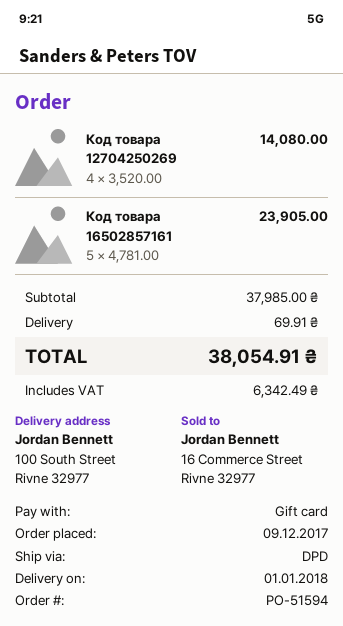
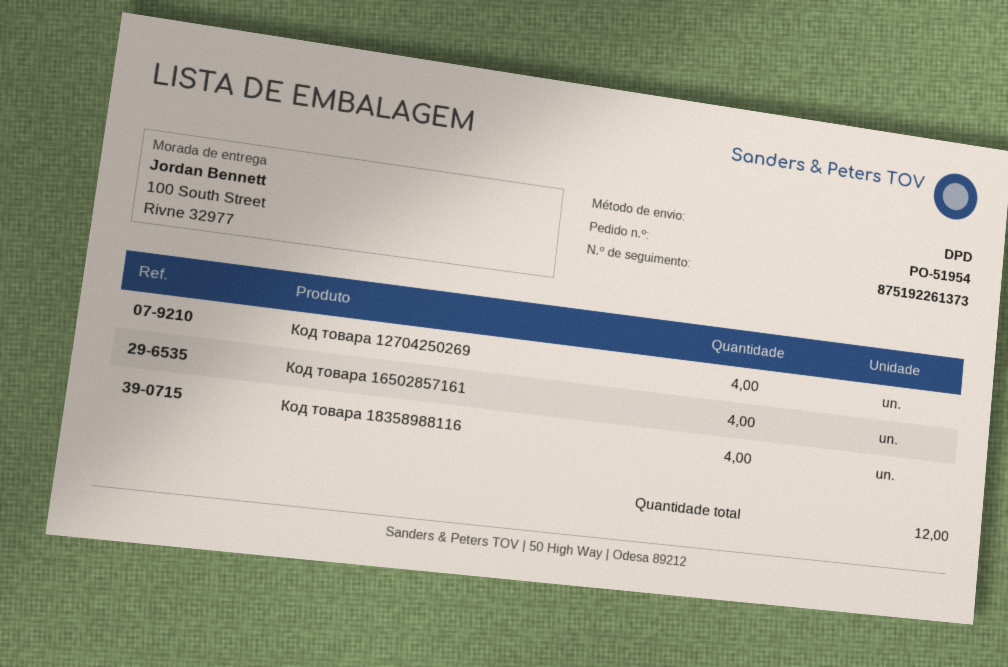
order number: PO-51594 -> PO-51954
Код товара 16502857161: 5 -> 4
Код товара 18358988116: none -> 4

